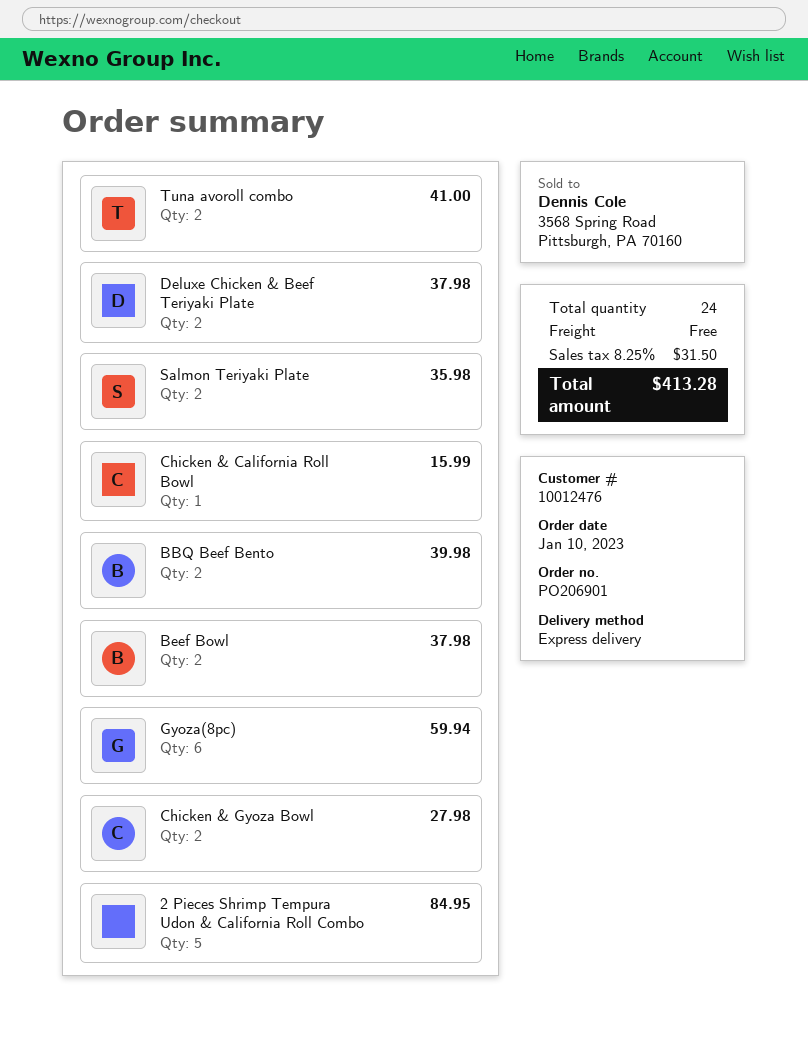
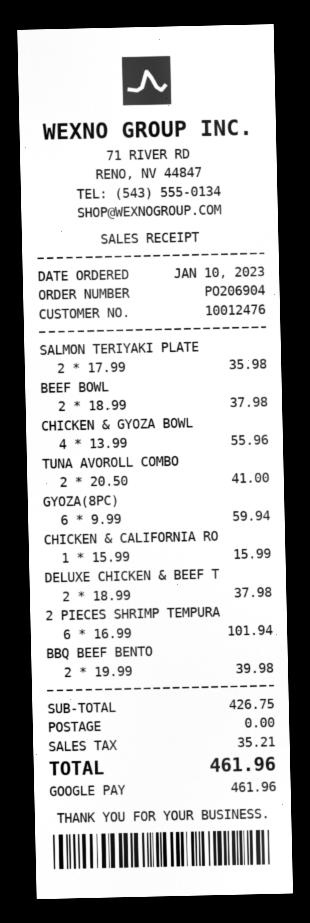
order number: PO206901 -> PO206904
Chicken & Gyoza Bowl: 2 for 27.98 -> 4 for 55.96
2 Pieces Shrimp Tempura Udon & California Roll Combo: 5 for 84.95 -> 6 for 101.94
tax: 31.50 -> 35.21
total: 413.28 -> 461.96

